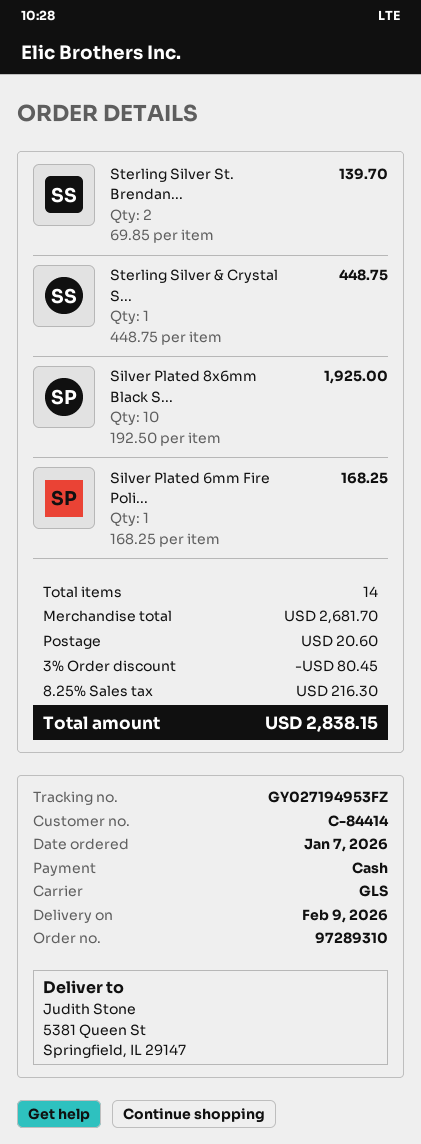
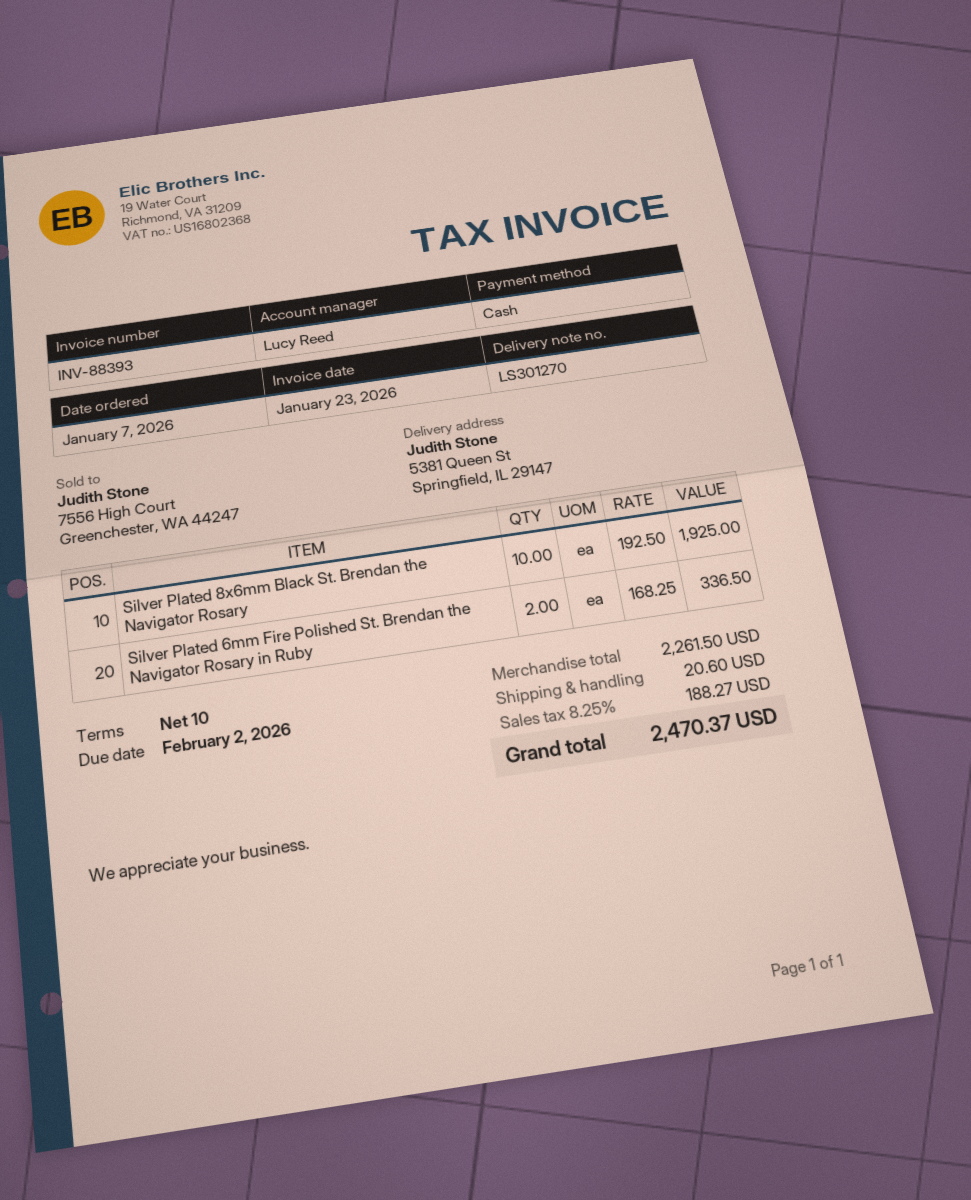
Sterling Silver St. Brendan...: 2 x 69.85 = 139.70 -> none
Sterling Silver & Crystal S...: 1 x 448.75 = 448.75 -> none
Silver Plated 6mm Fire Poli...: 1 x 168.25 = 168.25 -> 2 x 168.25 = 336.50
subtotal: 2681.70 -> 2261.50
discount: 3% = 80.45 -> none
tax: 8.25% = 216.30 -> 8.25% = 188.27
total: 2838.15 -> 2470.37

